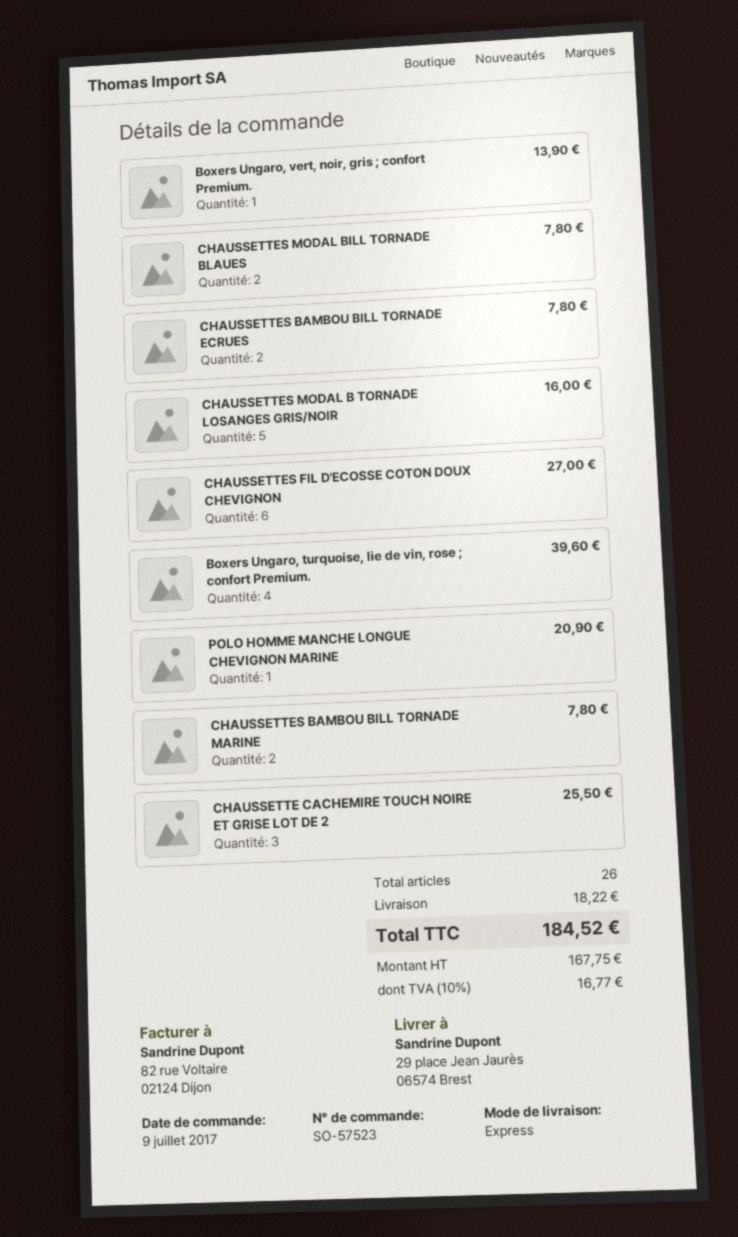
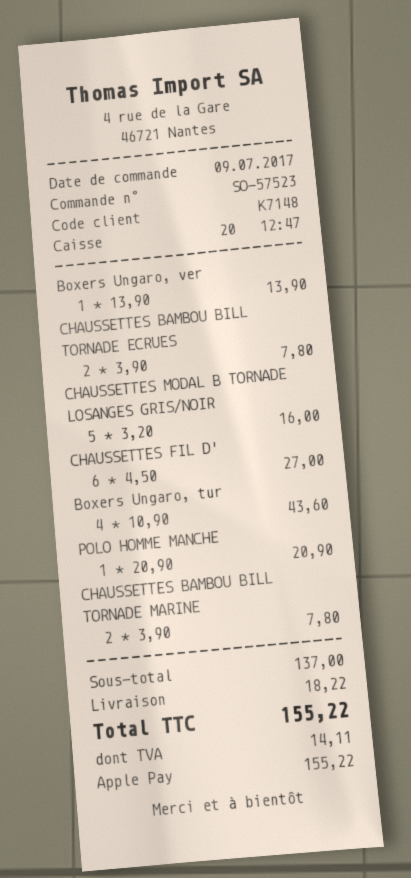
CHAUSSETTES MODAL BILL TORNADE BLAUES: 2 for 7.80 -> none
Boxers Ungaro, turquoise, lie de vin, rose ; confort Premium.: 4 for 39.60 -> 4 for 43.60
CHAUSSETTE CACHEMIRE TOUCH NOIRE ET GRISE LOT DE 2: 3 for 25.50 -> none
tax: 16.77 -> 14.11
total: 184.52 -> 155.22

